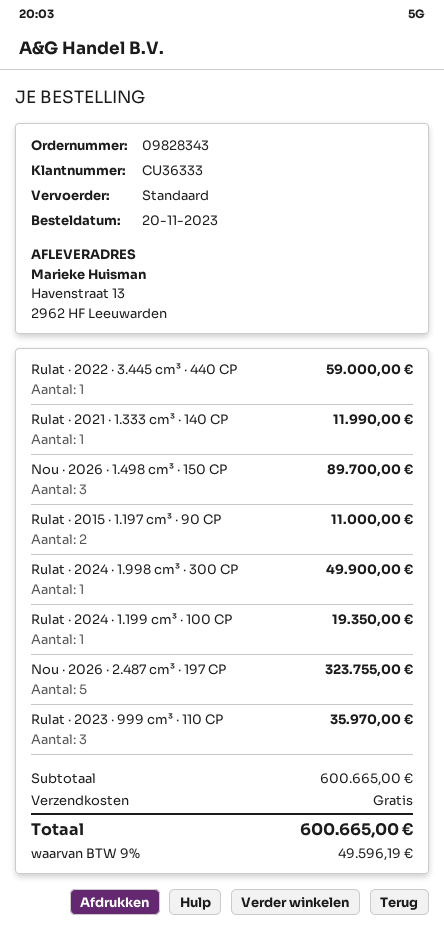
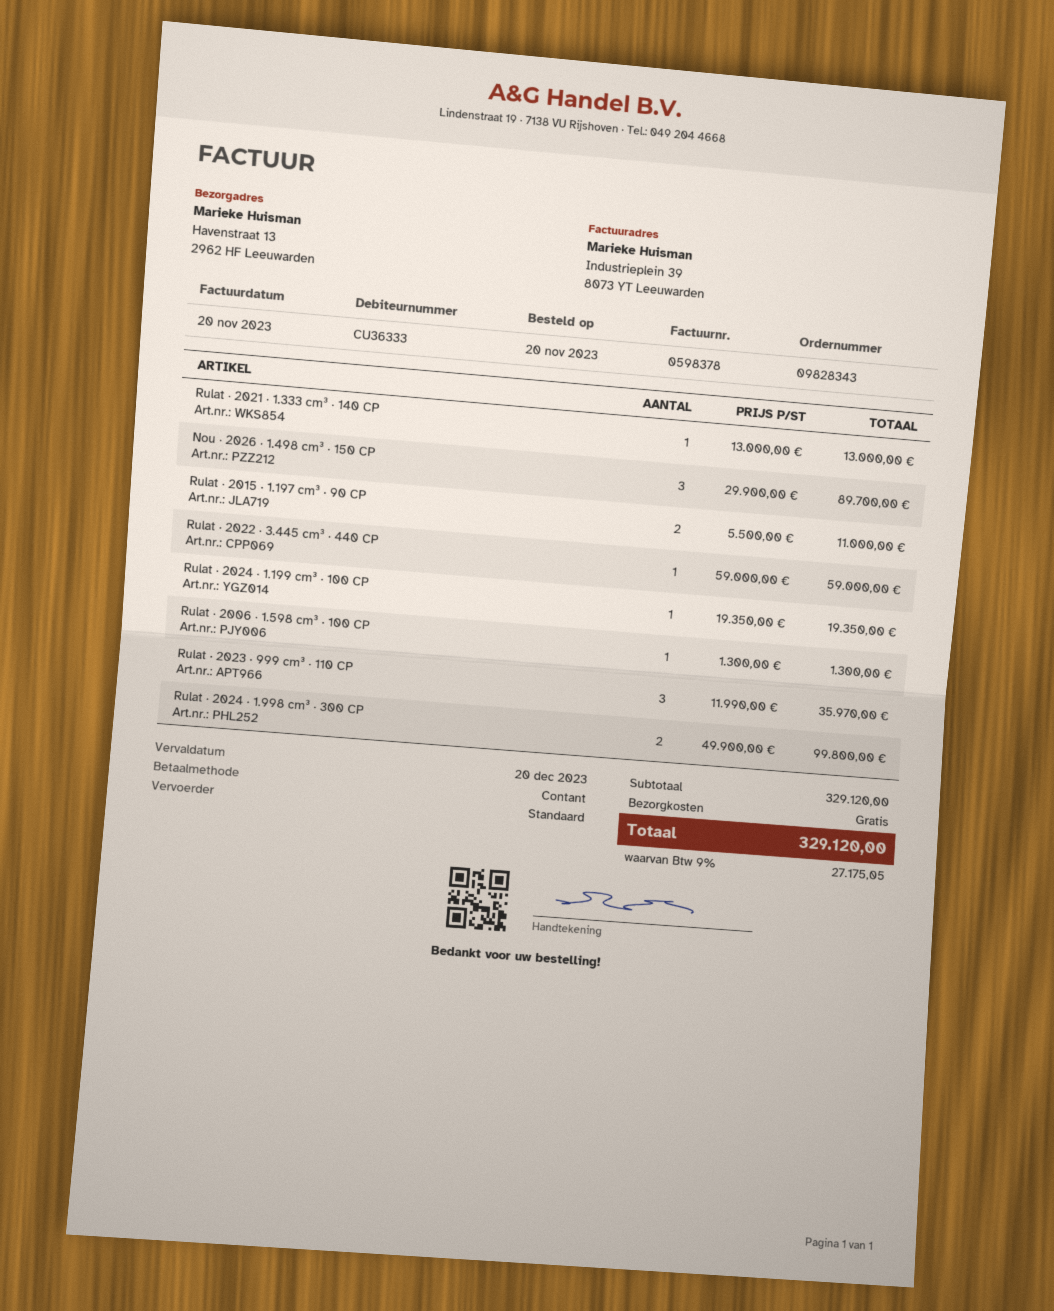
Rulat · 2021 · 1.333 cm³ · 140 CP: 1 for 11990.00 -> 1 for 13000.00
Rulat · 2024 · 1.998 cm³ · 300 CP: 1 for 49900.00 -> 2 for 99800.00
Nou · 2026 · 2.487 cm³ · 197 CP: 5 for 323755.00 -> none
Rulat · 2006 · 1.598 cm³ · 100 CP: none -> 1 for 1300.00
subtotal: 600665.00 -> 329120.00
tax: 9% = 49596.19 -> 9% = 27175.05
total: 600665.00 -> 329120.00

